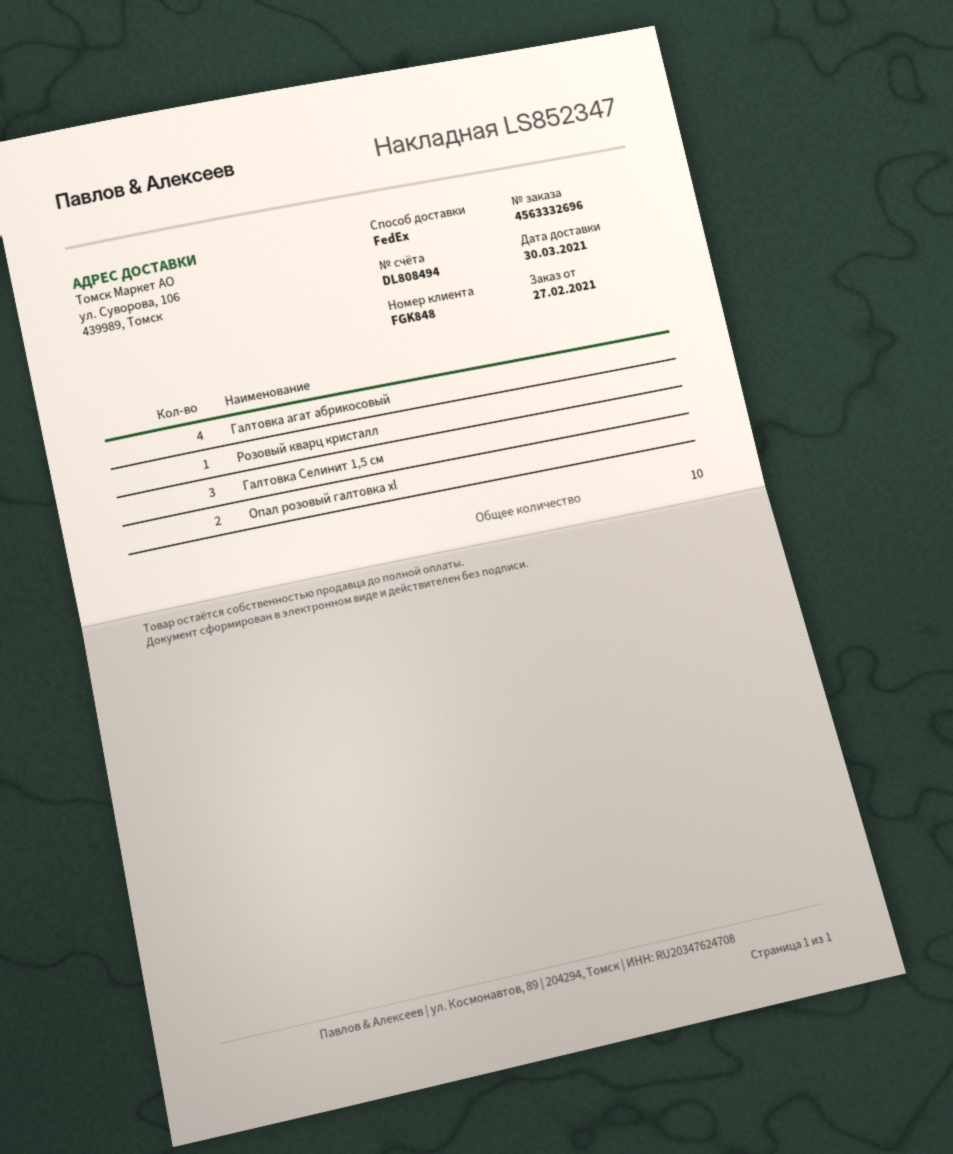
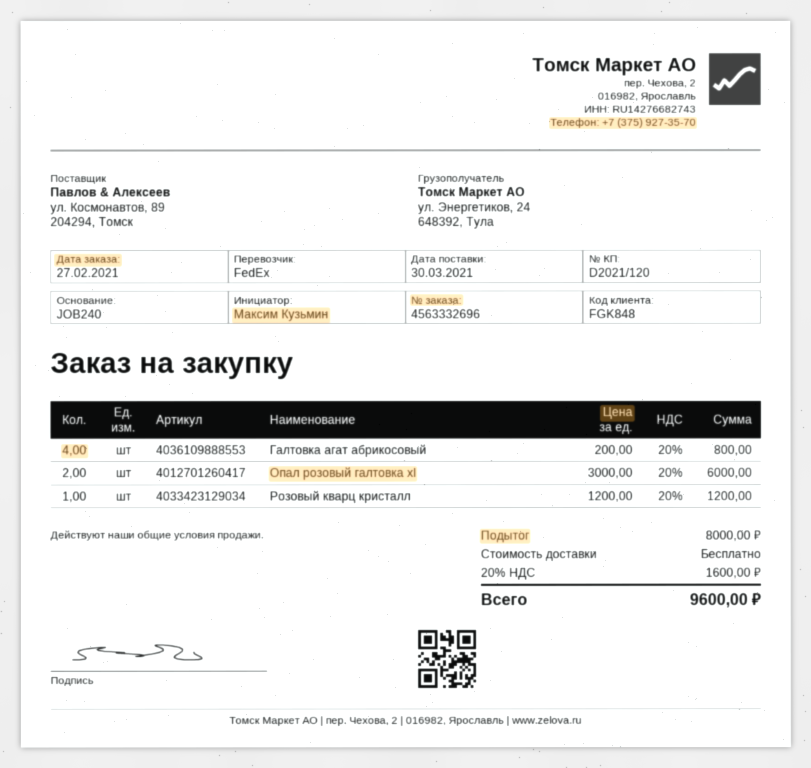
ship to: ул. Суворова, 106, 439989, Томск -> ул. Энергетиков, 24, 648392, Тула
Галтовка Селинит 1,5 см: 3 -> none

